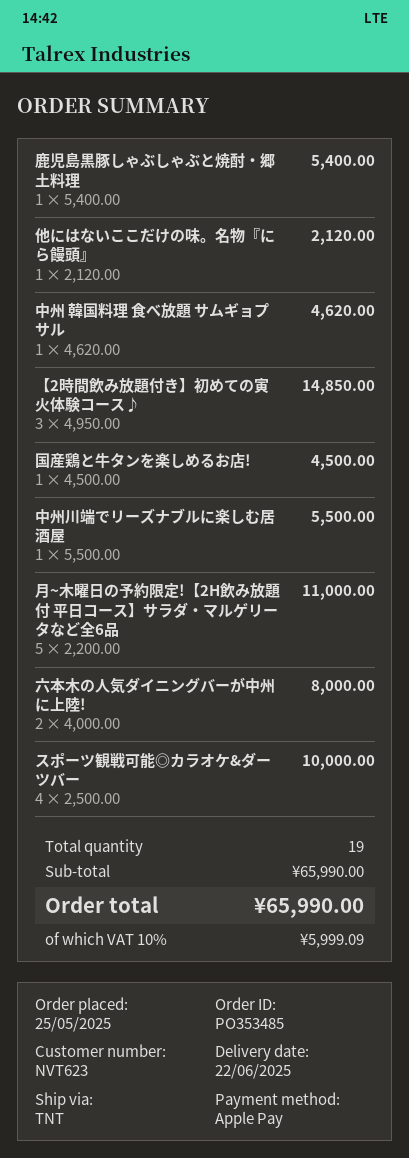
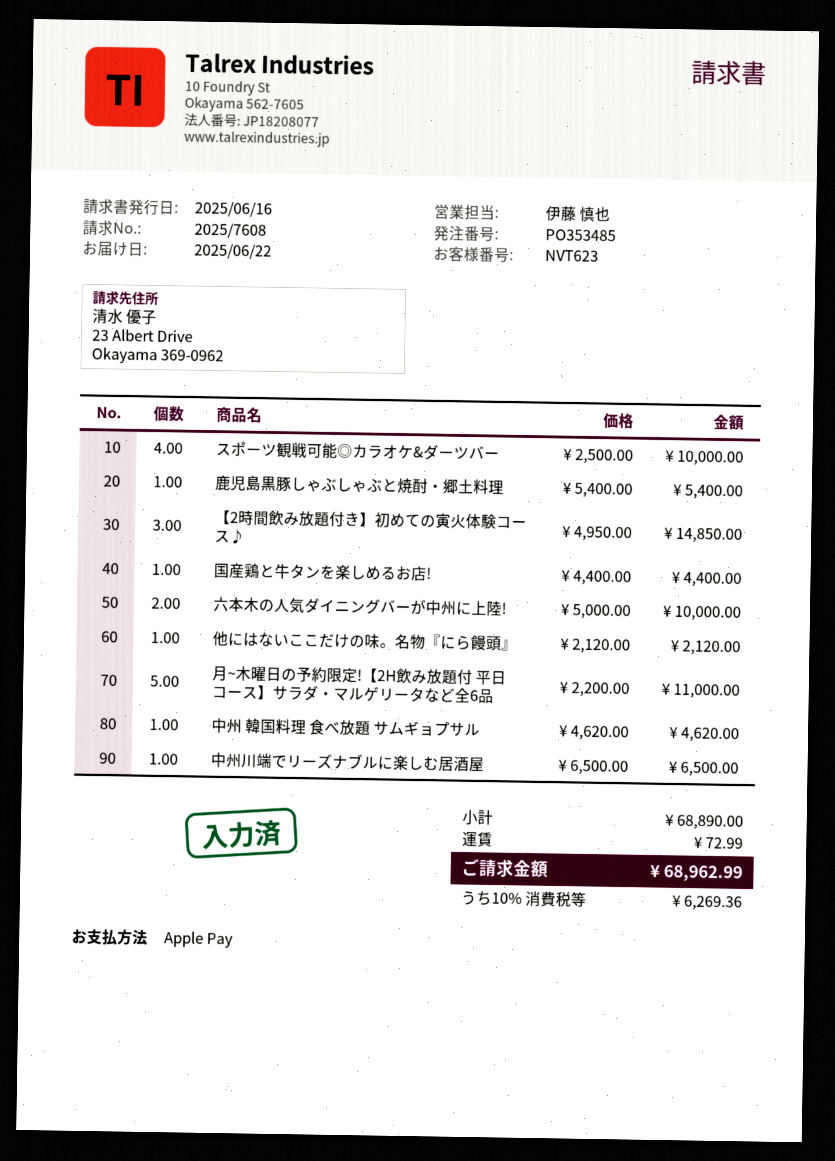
国産鶏と牛タンを楽しめるお店!: 1 x 4500.00 = 4500.00 -> 1 x 4400.00 = 4400.00
中州川端でリーズナブルに楽しむ居酒屋: 1 x 5500.00 = 5500.00 -> 1 x 6500.00 = 6500.00
六本木の人気ダイニングバーが中州に上陸!: 2 x 4000.00 = 8000.00 -> 2 x 5000.00 = 10000.00
subtotal: 65990.00 -> 68890.00
shipping: none -> 72.99
tax: 10% = 5999.09 -> 10% = 6269.36
total: 65990.00 -> 68962.99

